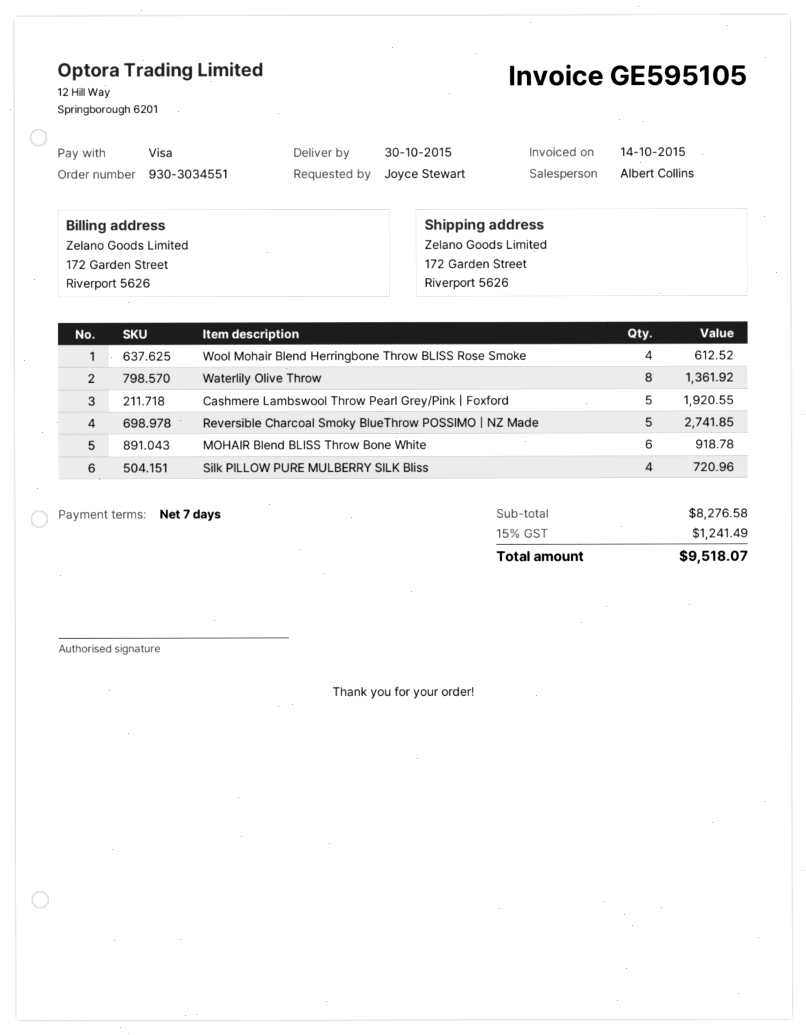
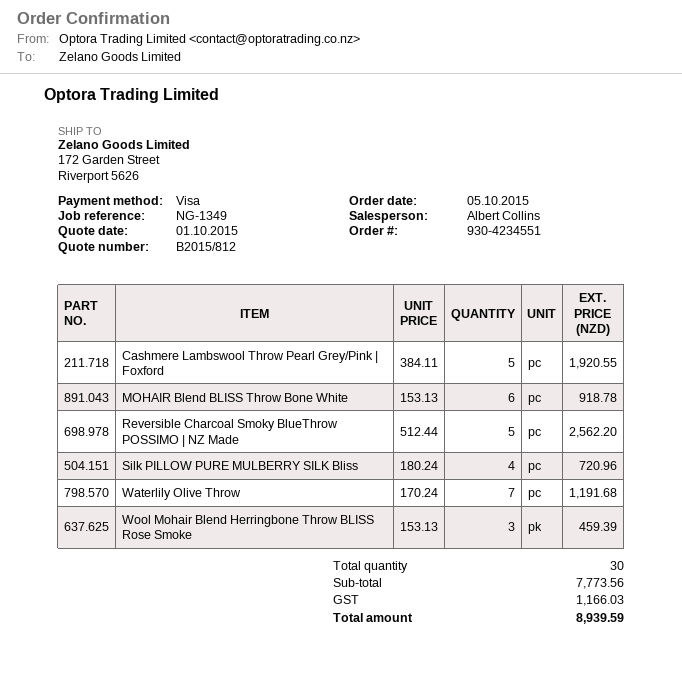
order number: 930-3034551 -> 930-4234551
Wool Mohair Blend Herringbone Throw BLISS Rose Smoke: 4 for 612.52 -> 3 for 459.39
Waterlily Olive Throw: 8 for 1361.92 -> 7 for 1191.68
Reversible Charcoal Smoky BlueThrow POSSIMO | NZ Made: 5 for 2741.85 -> 5 for 2562.20
subtotal: 8276.58 -> 7773.56
tax: 1241.49 -> 1166.03
total: 9518.07 -> 8939.59

